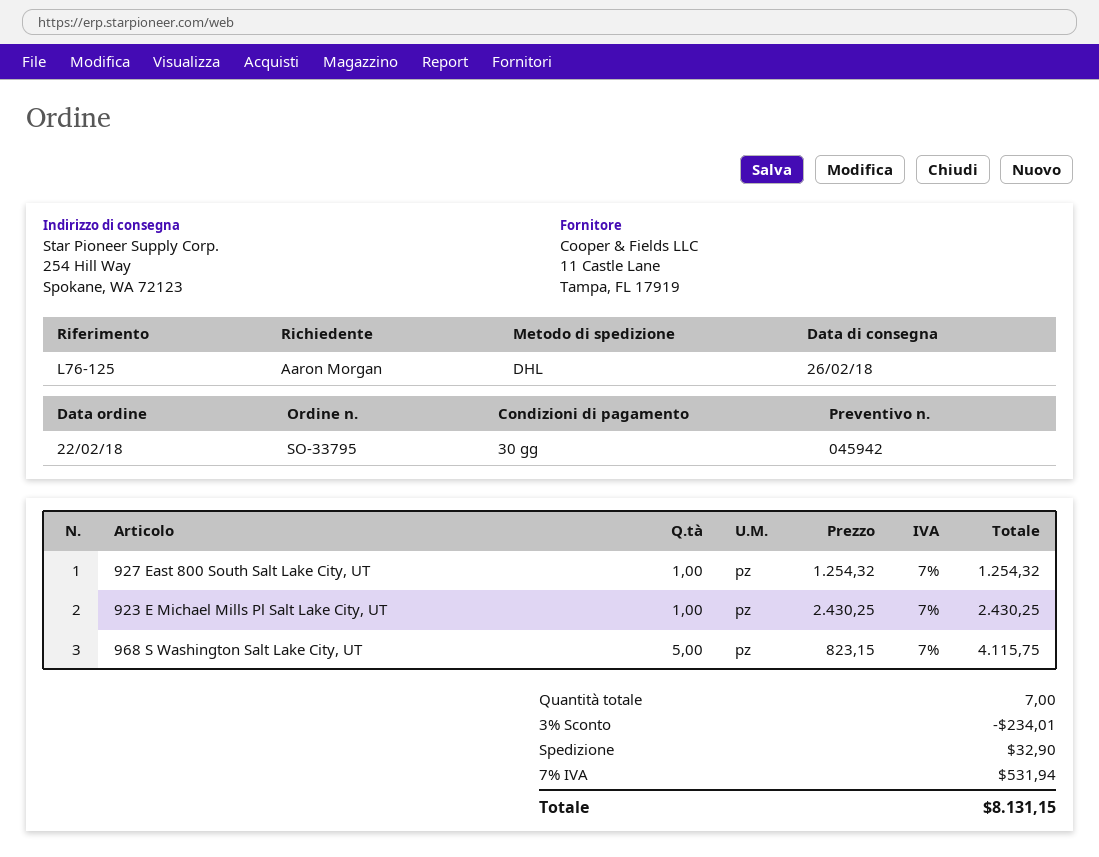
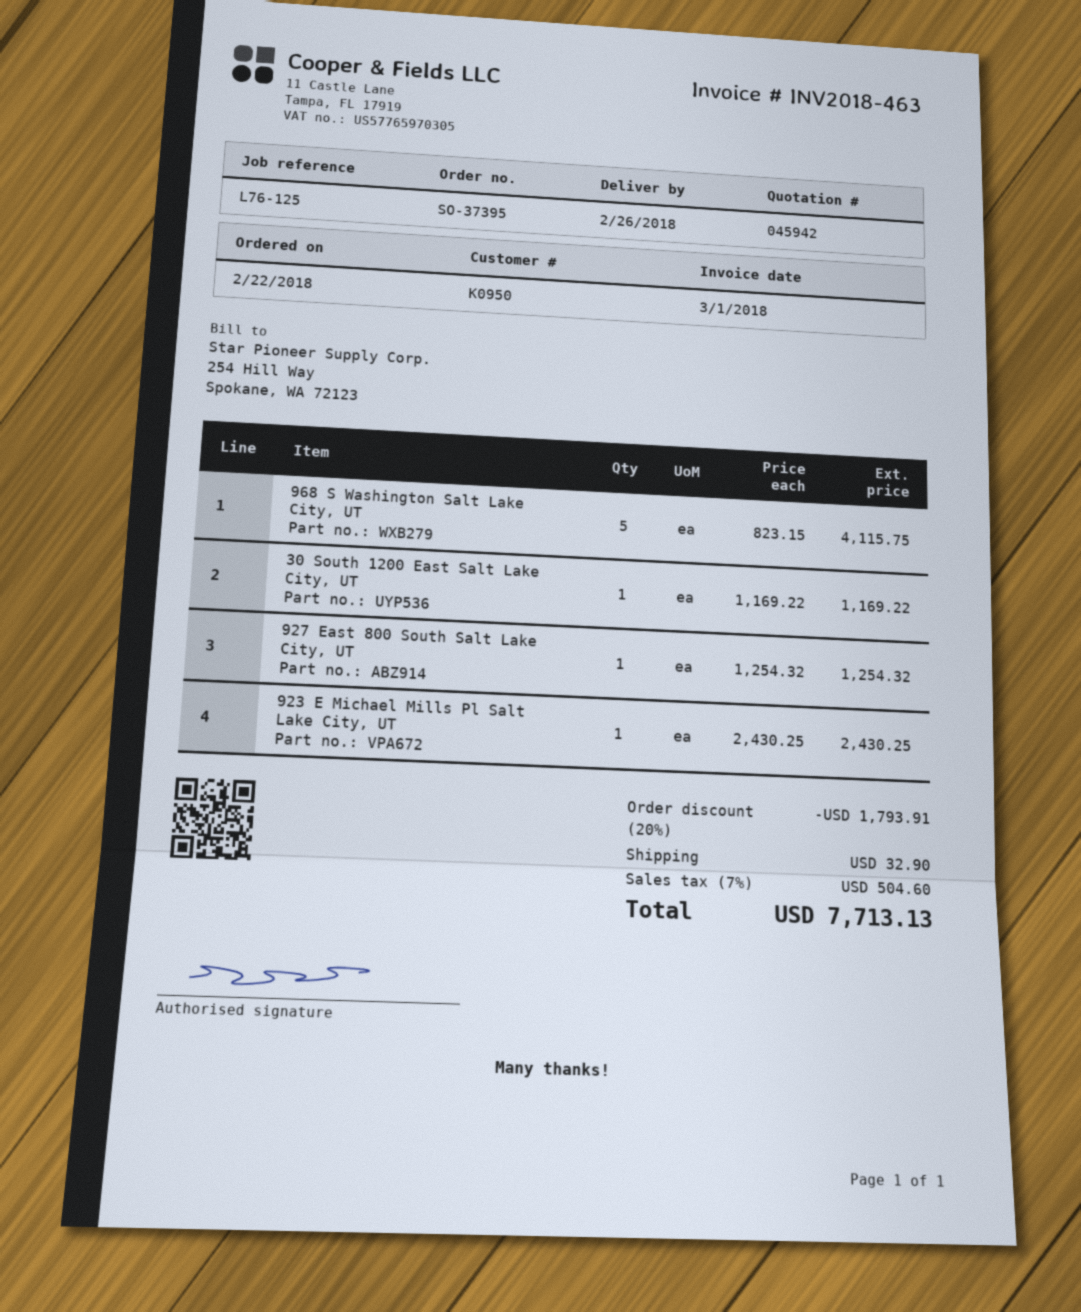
order number: SO-33795 -> SO-37395
30 South 1200 East Salt Lake City, UT: none -> 1 x 1169.22 = 1169.22
discount: 3% = 234.01 -> 20% = 1793.91
tax: 7% = 531.94 -> 7% = 504.60
total: 8131.15 -> 7713.13

